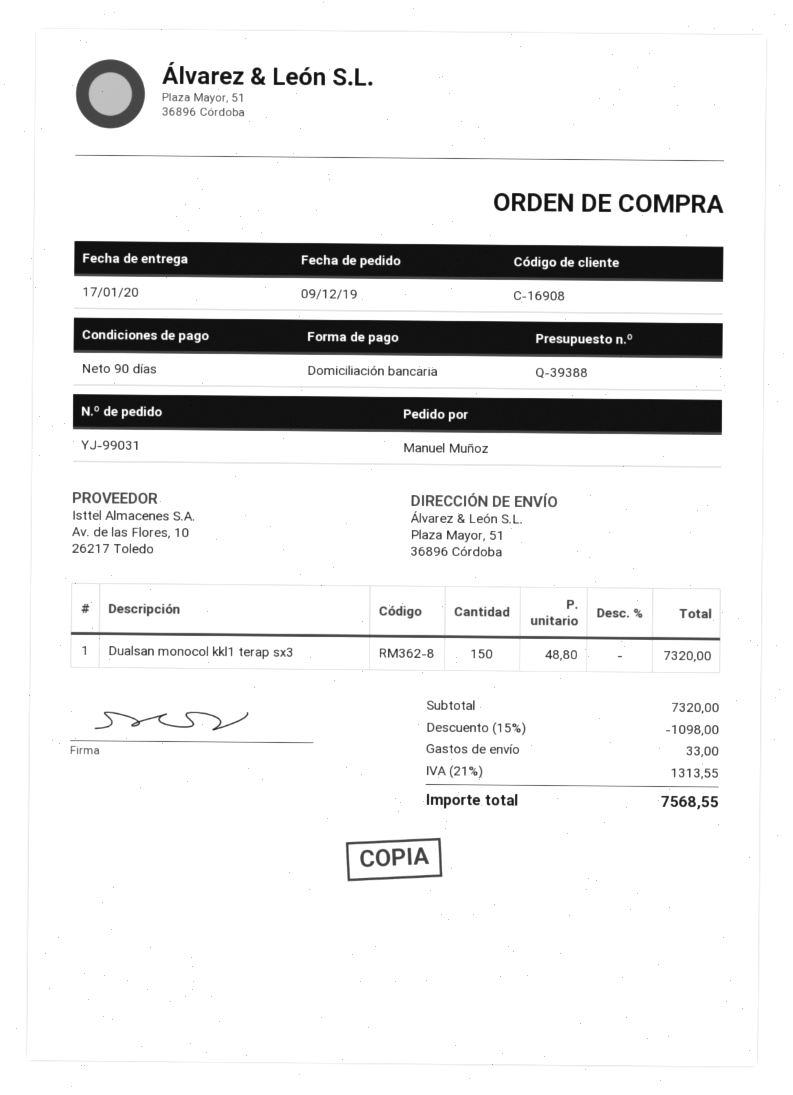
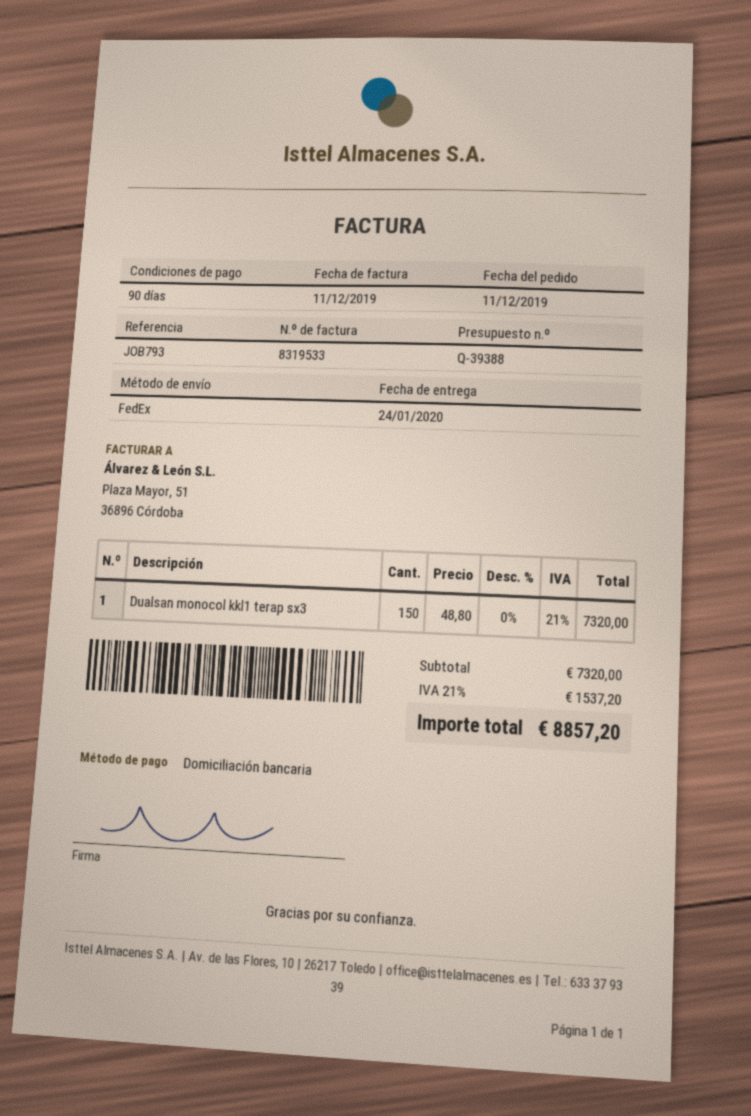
order date: 2019-12-09 -> 2019-12-11
delivery date: 2020-01-17 -> 2020-01-24
discount: 15% = 1098.00 -> none
shipping: 33.00 -> none
tax: 21% = 1313.55 -> 21% = 1537.20
total: 7568.55 -> 8857.20

